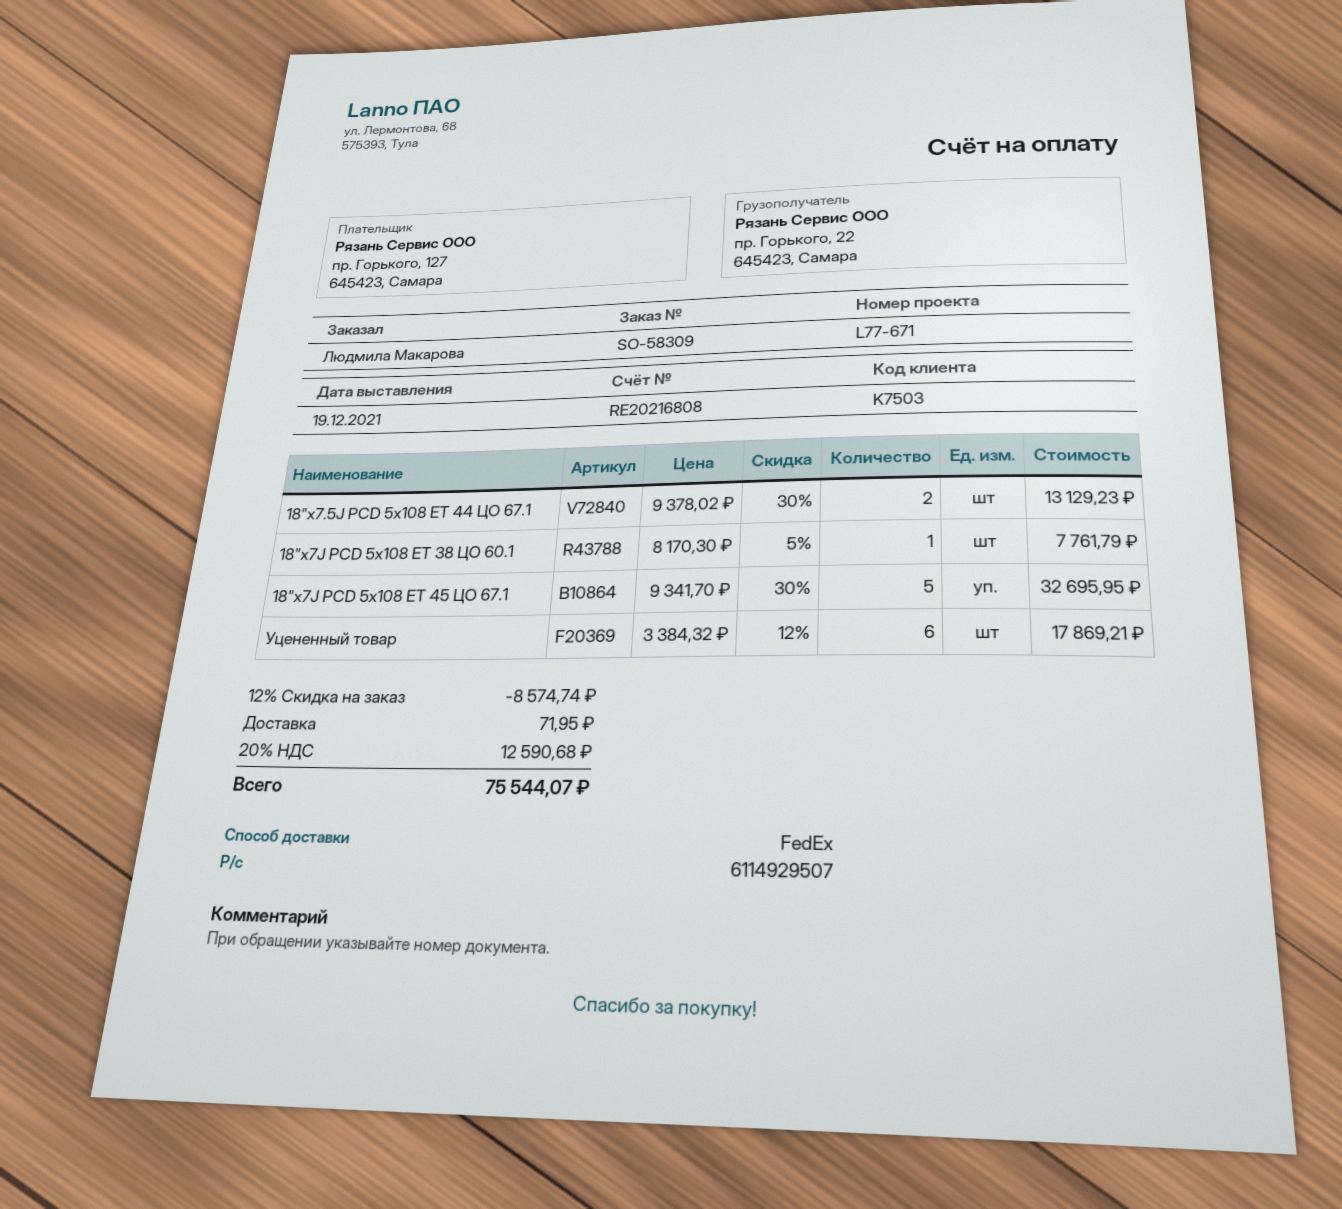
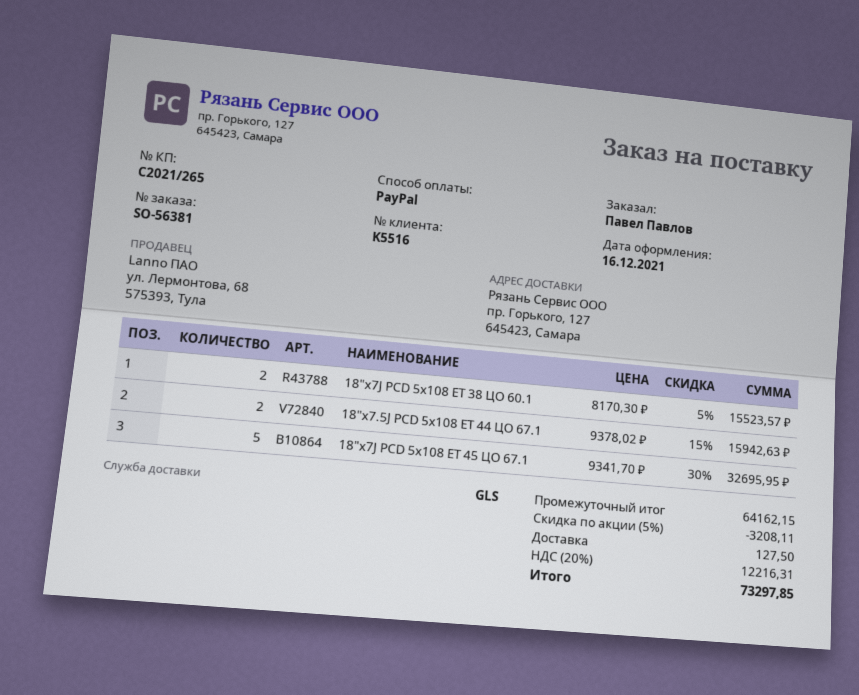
order number: SO-58309 -> SO-56381
customer number: K7503 -> K5516
ordered by: Людмила Макарова -> Павел Павлов
shipping method: FedEx -> GLS
ship to: пр. Горького, 22, 645423, Самара -> пр. Горького, 127, 645423, Самара
18"x7.5J PCD 5x108 ЕТ 44 ЦО 67.1: 2 x 9378.02 - 30% = 13129.23 -> 2 x 9378.02 - 15% = 15942.63
18"x7J PCD 5x108 ЕТ 38 ЦО 60.1: 1 x 8170.30 - 5% = 7761.79 -> 2 x 8170.30 - 5% = 15523.57
Уцененный товар: 6 x 3384.32 - 12% = 17869.21 -> none
discount: 12% = 8574.74 -> 5% = 3208.11
shipping: 71.95 -> 127.50
tax: 20% = 12590.68 -> 20% = 12216.31
total: 75544.07 -> 73297.85

